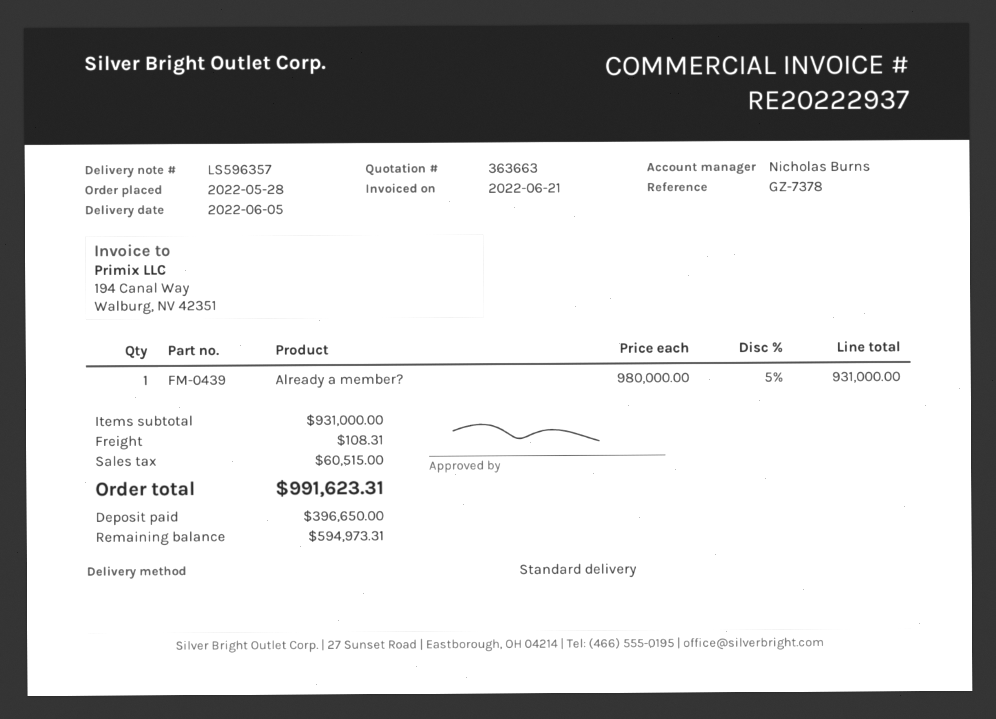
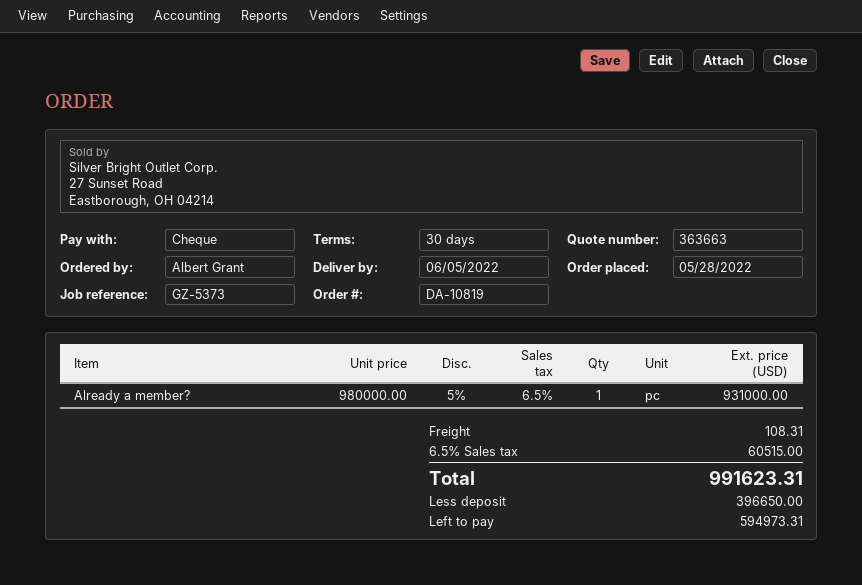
reference: GZ-7378 -> GZ-5373

